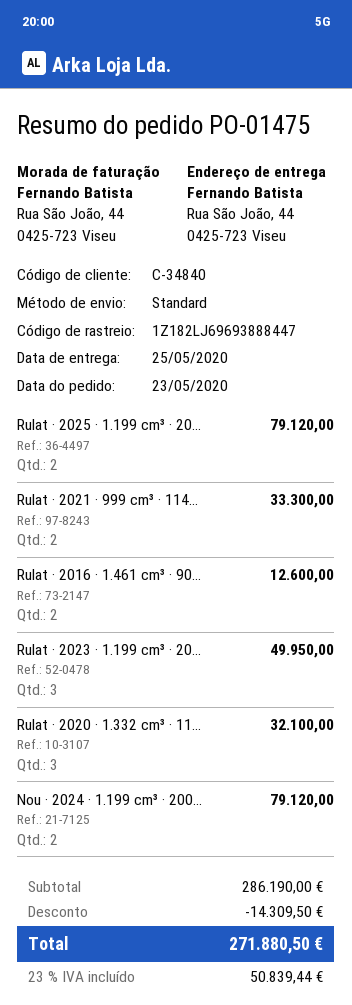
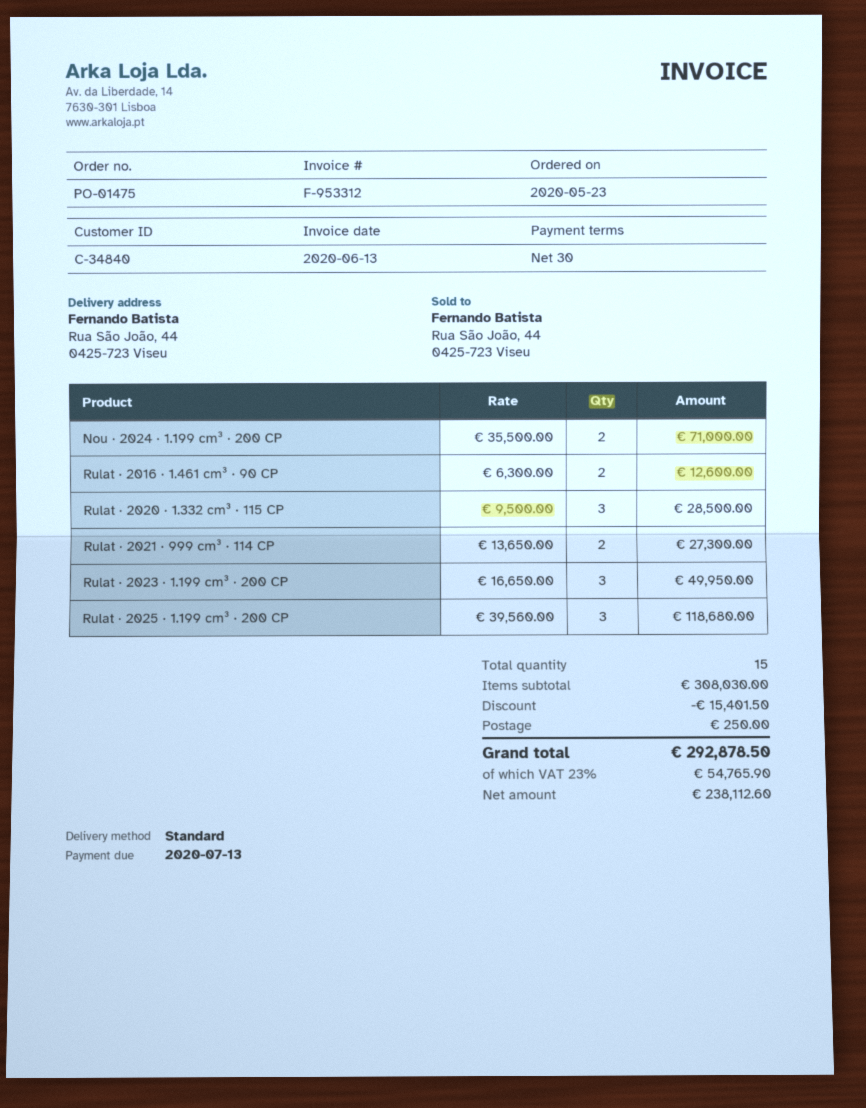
Rulat · 2025 · 1.199 cm³ · 20...: 2 for 79120.00 -> 3 for 118680.00
Rulat · 2021 · 999 cm³ · 114...: 2 for 33300.00 -> 2 for 27300.00
Rulat · 2020 · 1.332 cm³ · 11...: 3 for 32100.00 -> 3 for 28500.00
Nou · 2024 · 1.199 cm³ · 200...: 2 for 79120.00 -> 2 for 71000.00
subtotal: 286190.00 -> 308030.00
discount: 14309.50 -> 15401.50
shipping: none -> 250.00
tax: 23% = 50839.44 -> 23% = 54765.90
total: 271880.50 -> 292878.50

